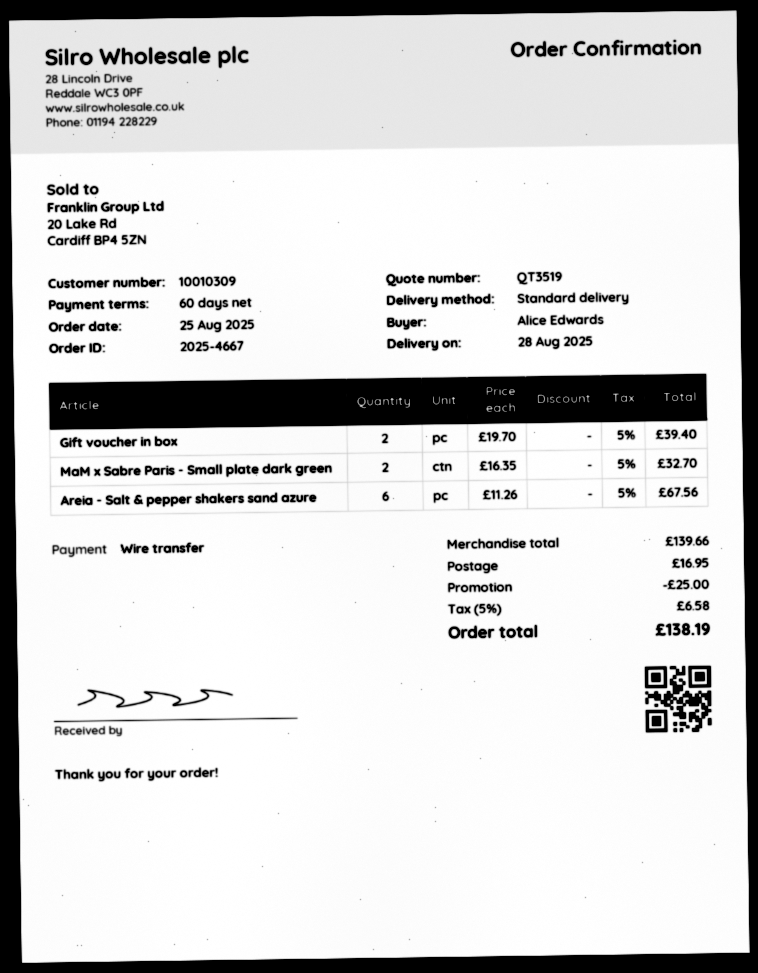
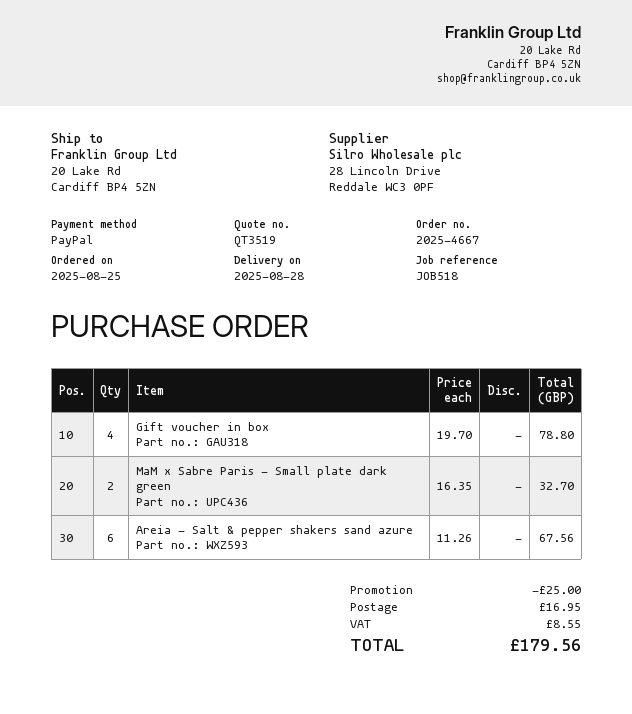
payment method: bank transfer -> PayPal
Gift voucher in box: 2 x 19.70 = 39.40 -> 4 x 19.70 = 78.80
tax: 6.58 -> 8.55
total: 138.19 -> 179.56

